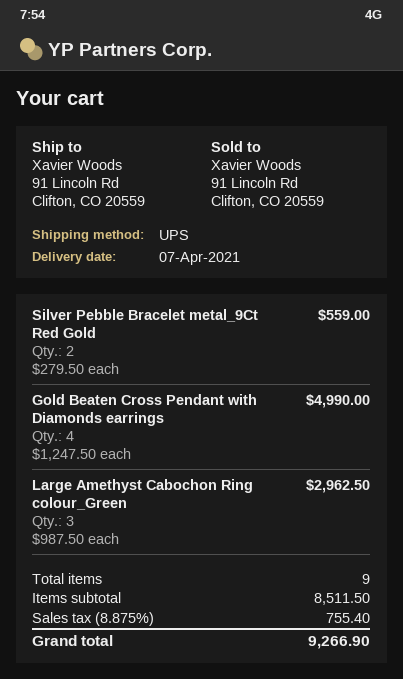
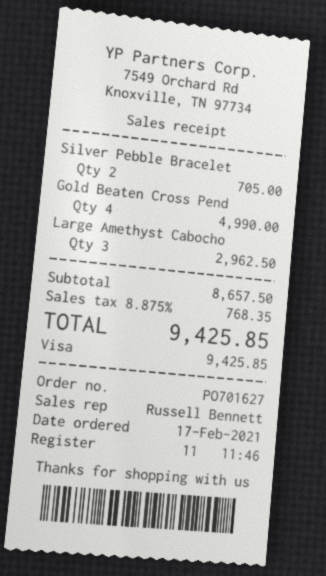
Silver Pebble Bracelet metal_9Ct Red Gold: 2 for 559.00 -> 2 for 705.00
subtotal: 8511.50 -> 8657.50
tax: 8.875% = 755.40 -> 8.875% = 768.35
total: 9266.90 -> 9425.85

